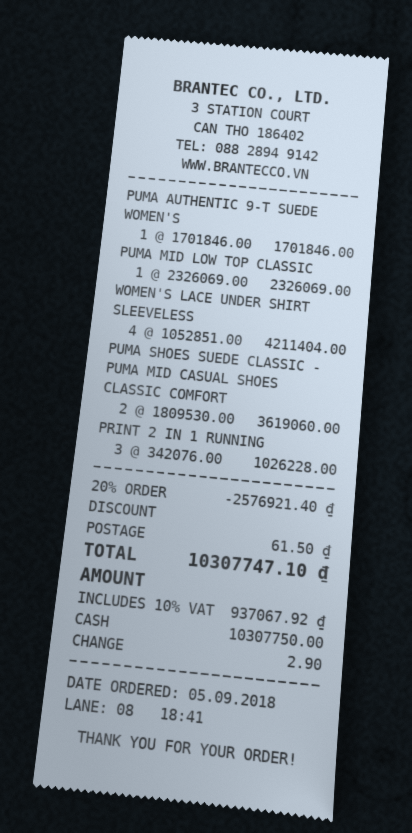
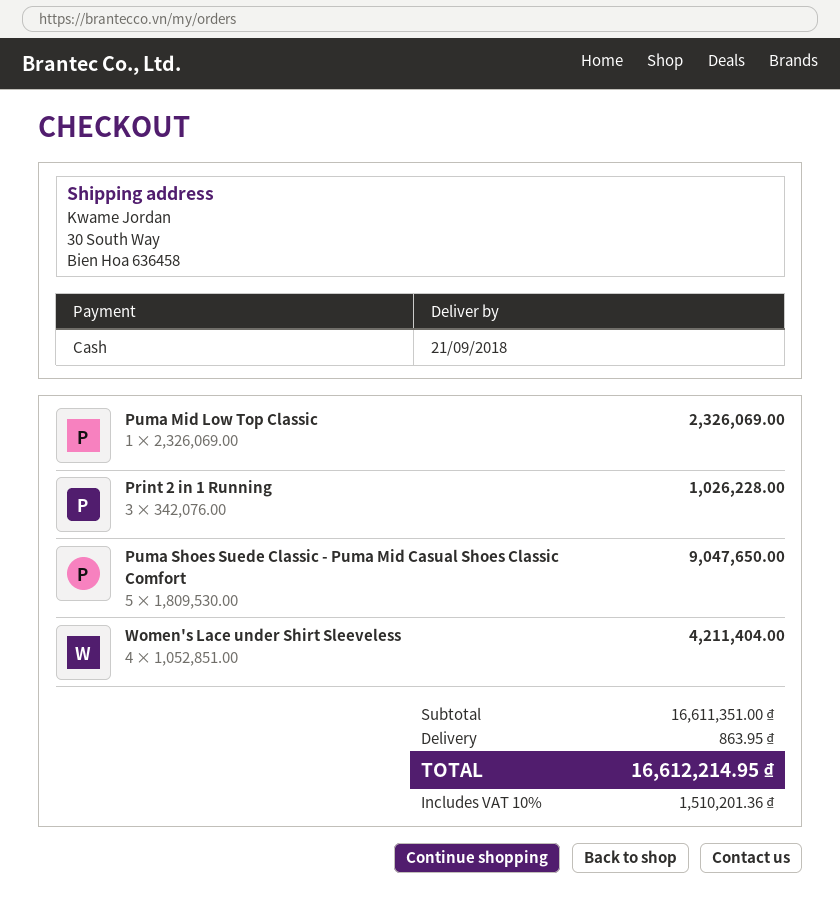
PUMA AUTHENTIC 9-T SUEDE WOMEN'S: 1 x 1701846.00 = 1701846.00 -> none
PUMA SHOES SUEDE CLASSIC - PUMA MID CASUAL SHOES CLASSIC COMFORT: 2 x 1809530.00 = 3619060.00 -> 5 x 1809530.00 = 9047650.00
discount: 20% = 2576921.40 -> none
shipping: 61.50 -> 863.95
tax: 10% = 937067.92 -> 10% = 1510201.36
total: 10307747.10 -> 16612214.95

